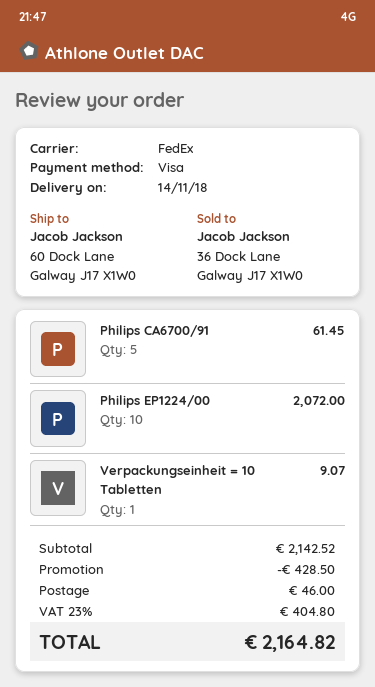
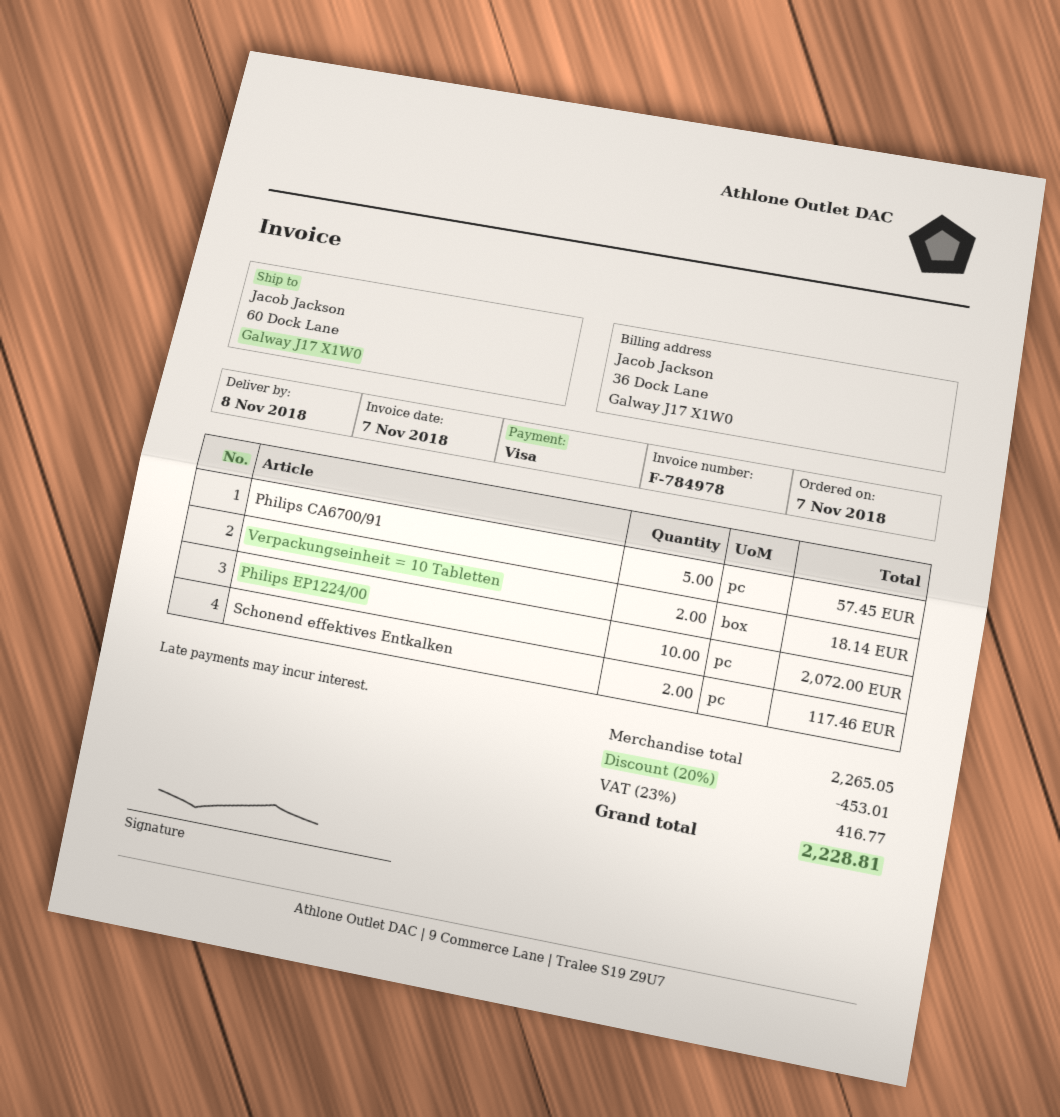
delivery date: 2018-11-14 -> 2018-11-08
Philips CA6700/91: 5 for 61.45 -> 5 for 57.45
Verpackungseinheit = 10 Tabletten: 1 for 9.07 -> 2 for 18.14
Schonend effektives Entkalken: none -> 2 for 117.46
subtotal: 2142.52 -> 2265.05
discount: 428.50 -> 453.01
shipping: 46.00 -> none
tax: 23% = 404.80 -> 23% = 416.77
total: 2164.82 -> 2228.81

